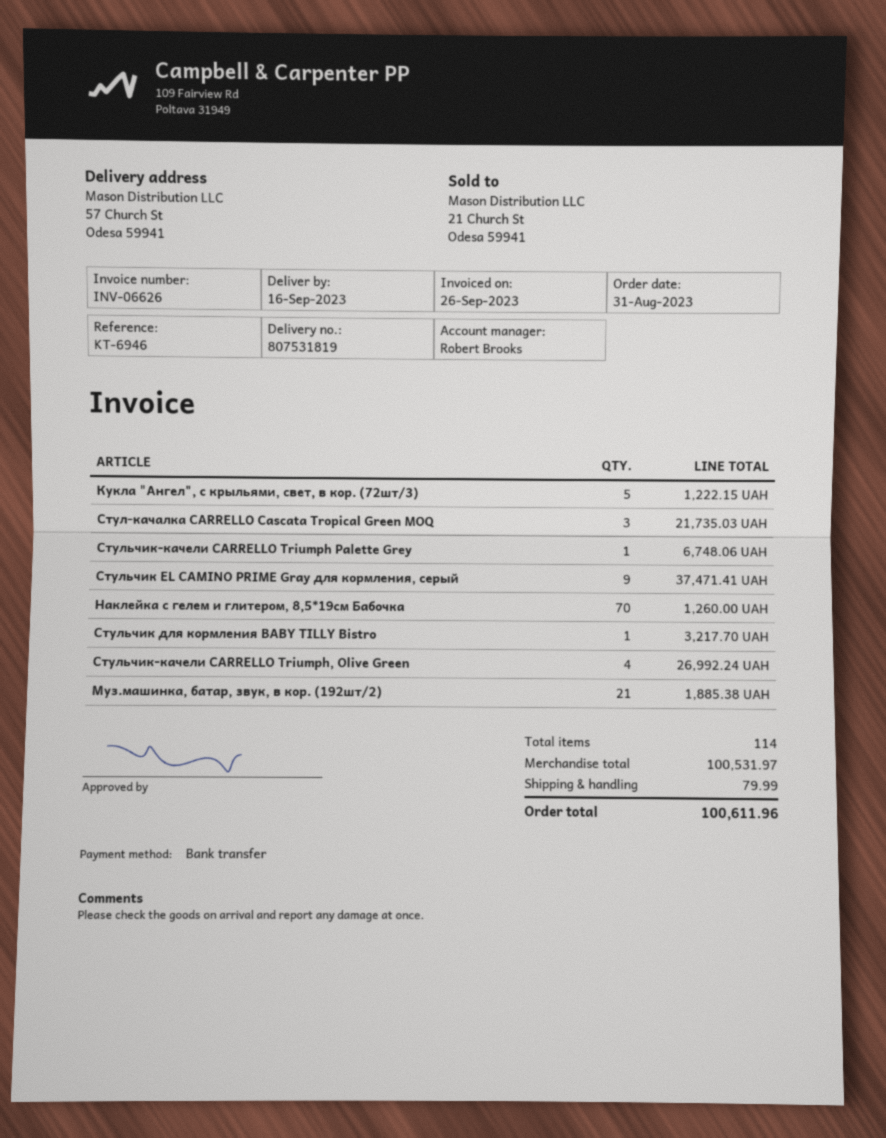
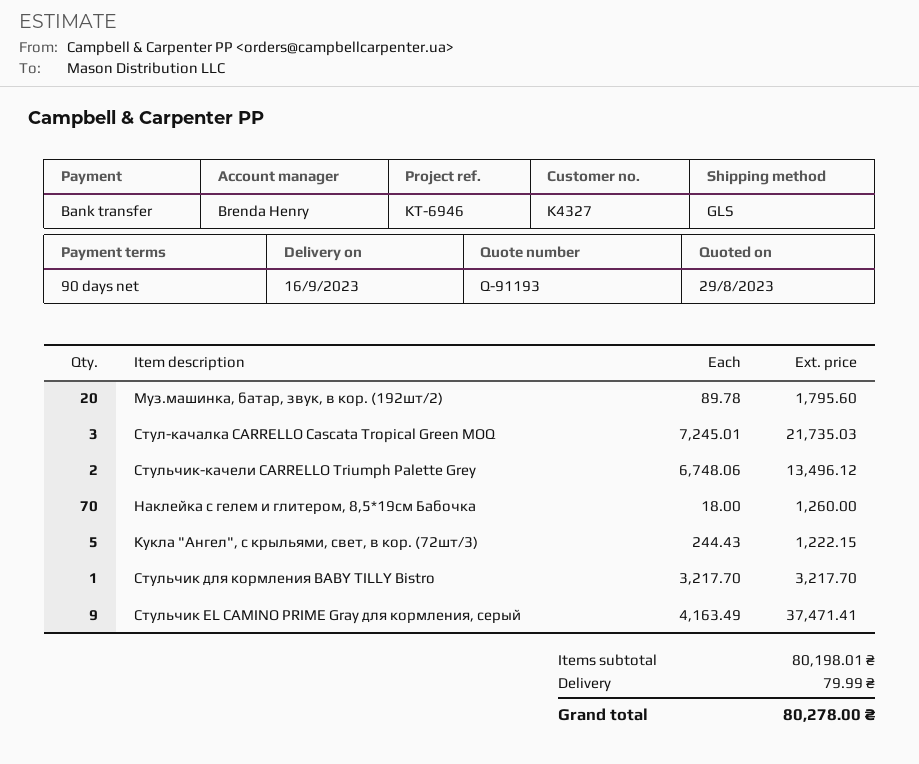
sales rep: Robert Brooks -> Brenda Henry
Стульчик-качели CARRELLO Triumph Palette Grey: 1 for 6748.06 -> 2 for 13496.12
Стульчик-качели CARRELLO Triumph, Olive Green: 4 for 26992.24 -> none
Муз.машинка, батар, звук, в кор. (192шт/2): 21 for 1885.38 -> 20 for 1795.60
subtotal: 100531.97 -> 80198.01
total: 100611.96 -> 80278.00

